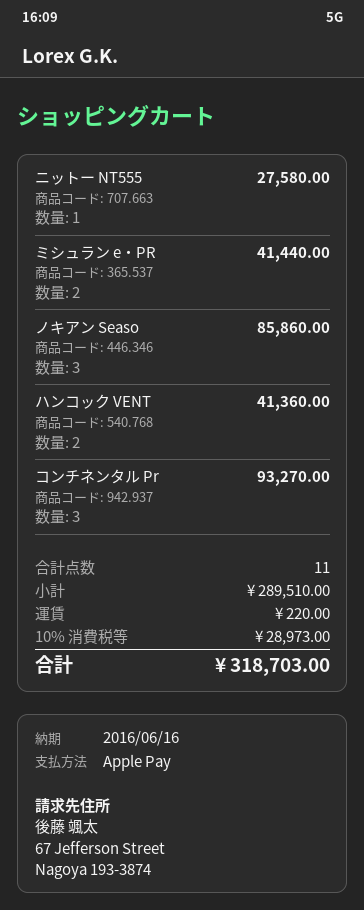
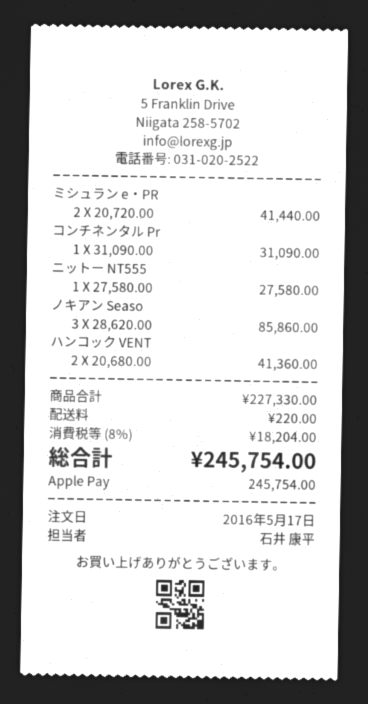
コンチネンタル Pr: 3 for 93270.00 -> 1 for 31090.00
subtotal: 289510.00 -> 227330.00
tax: 10% = 28973.00 -> 8% = 18204.00
total: 318703.00 -> 245754.00

